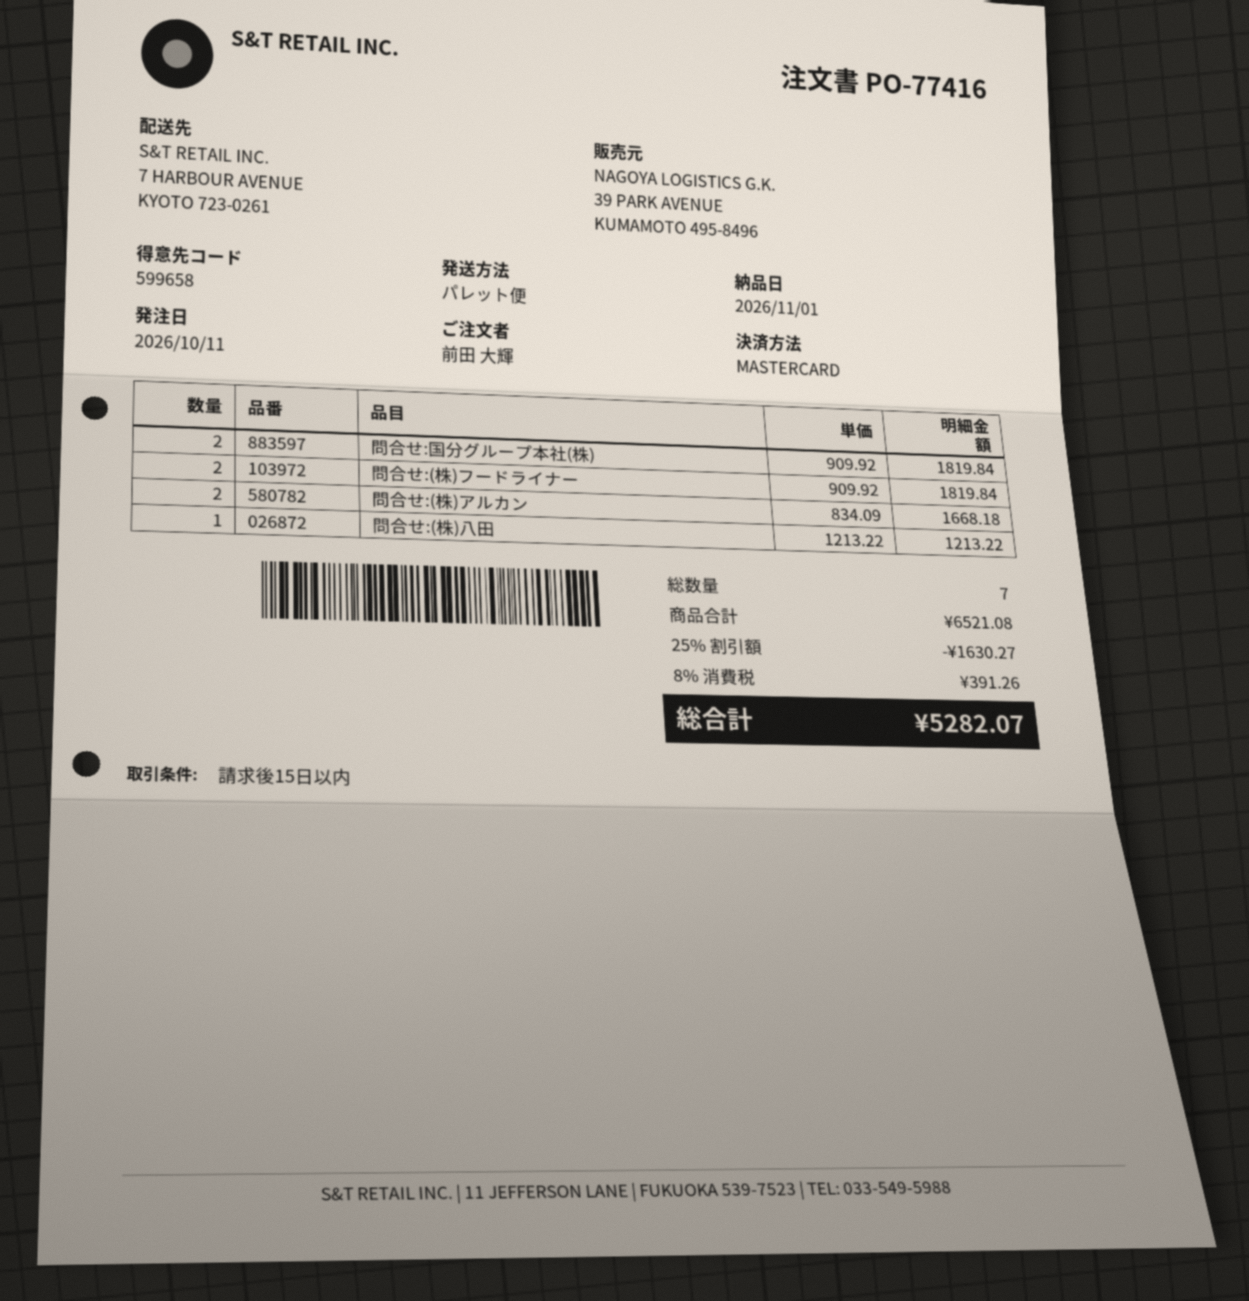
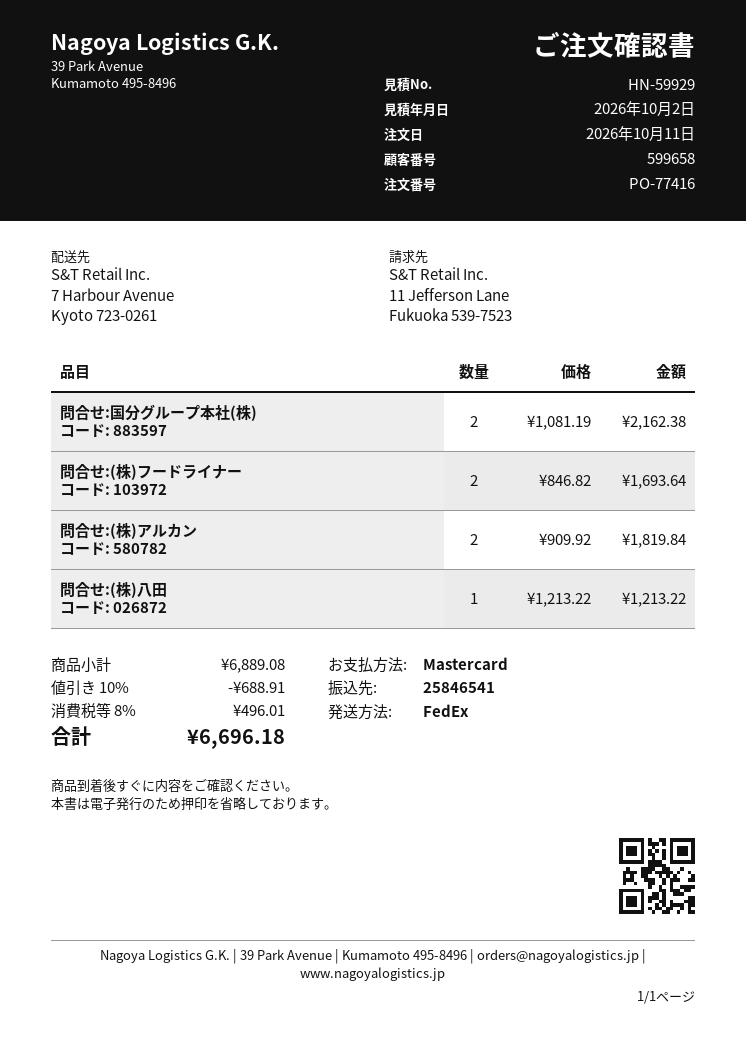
shipping method: pallet freight -> FedEx
問合せ:国分グループ本社(株): 2 x 909.92 = 1819.84 -> 2 x 1081.19 = 2162.38
問合せ:(株)フードライナー: 2 x 909.92 = 1819.84 -> 2 x 846.82 = 1693.64
問合せ:(株)アルカン: 2 x 834.09 = 1668.18 -> 2 x 909.92 = 1819.84
subtotal: 6521.08 -> 6889.08
discount: 25% = 1630.27 -> 10% = 688.91
tax: 8% = 391.26 -> 8% = 496.01
total: 5282.07 -> 6696.18

